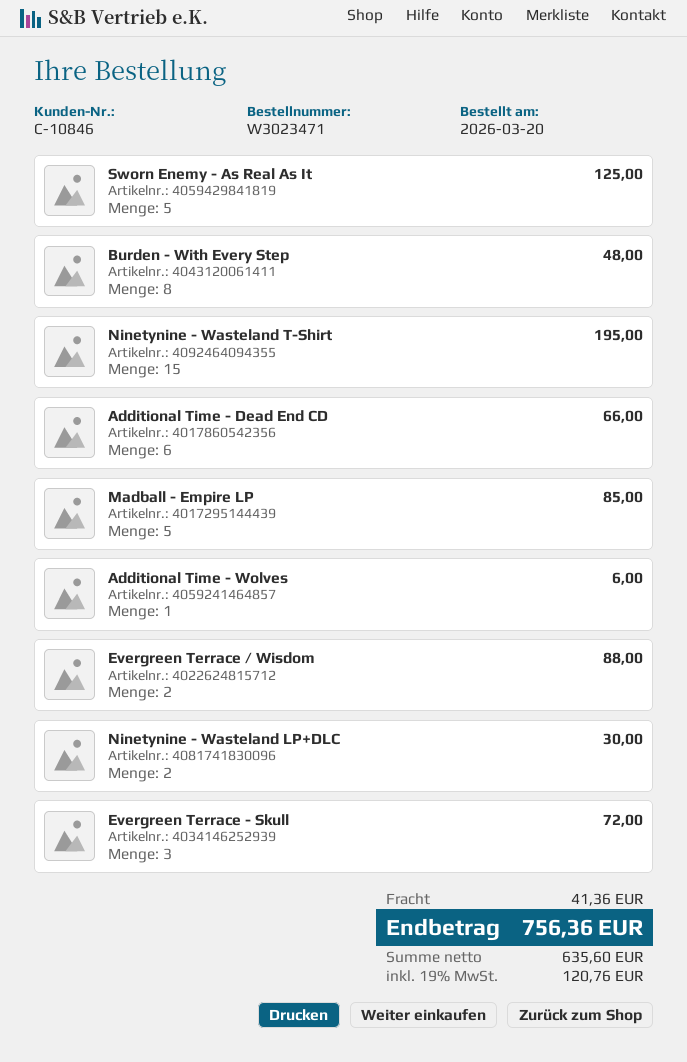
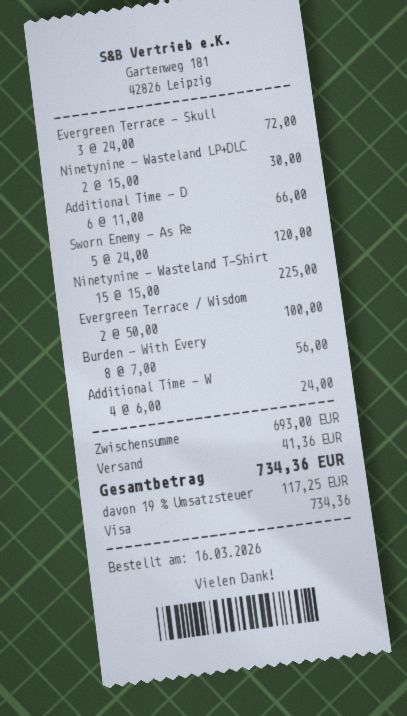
order date: 2026-03-20 -> 2026-03-16
Sworn Enemy - As Real As It: 5 for 125.00 -> 5 for 120.00
Burden - With Every Step: 8 for 48.00 -> 8 for 56.00
Ninetynine - Wasteland T-Shirt: 15 for 195.00 -> 15 for 225.00
Madball - Empire LP: 5 for 85.00 -> none
Additional Time - Wolves: 1 for 6.00 -> 4 for 24.00
Evergreen Terrace / Wisdom: 2 for 88.00 -> 2 for 100.00
tax: 19% = 120.76 -> 19% = 117.25
total: 756.36 -> 734.36

